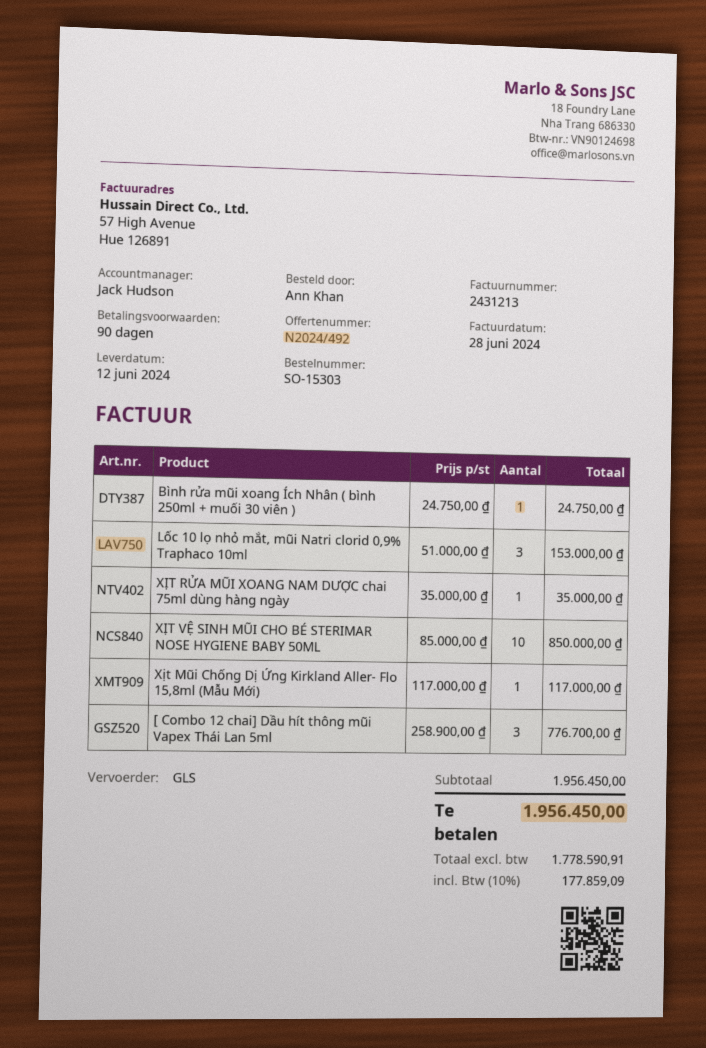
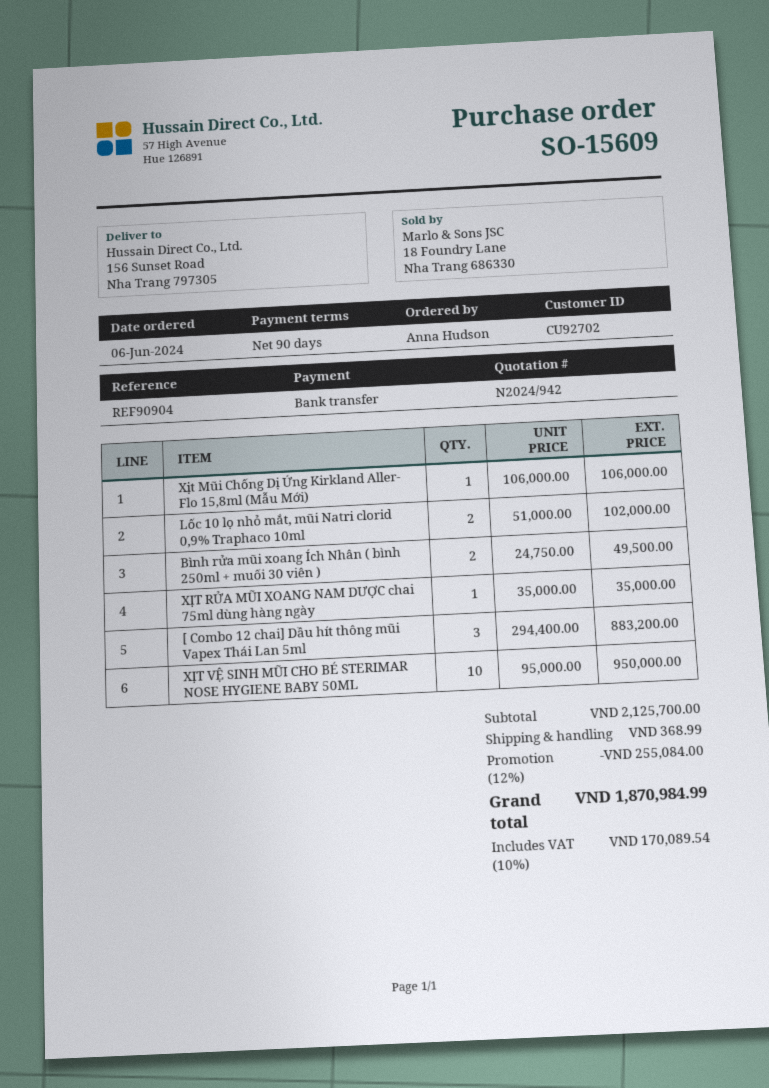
quote number: N2024/492 -> N2024/942
order number: SO-15303 -> SO-15609
ordered by: Ann Khan -> Anna Hudson
Bình rửa mũi xoang Ích Nhân ( bình 250ml + muối 30 viên ): 1 x 24750.00 = 24750.00 -> 2 x 24750.00 = 49500.00
Lốc 10 lọ nhỏ mắt, mũi Natri clorid 0,9% Traphaco 10ml: 3 x 51000.00 = 153000.00 -> 2 x 51000.00 = 102000.00
XỊT VỆ SINH MŨI CHO BÉ STERIMAR NOSE HYGIENE BABY 50ML: 10 x 85000.00 = 850000.00 -> 10 x 95000.00 = 950000.00
Xịt Mũi Chống Dị Ứng Kirkland Aller- Flo 15,8ml (Mẫu Mới): 1 x 117000.00 = 117000.00 -> 1 x 106000.00 = 106000.00
[ Combo 12 chai] Dầu hít thông mũi Vapex Thái Lan 5ml: 3 x 258900.00 = 776700.00 -> 3 x 294400.00 = 883200.00
subtotal: 1956450.00 -> 2125700.00
discount: none -> 12% = 255084.00
shipping: none -> 368.99
tax: 10% = 177859.09 -> 10% = 170089.54
total: 1956450.00 -> 1870984.99

